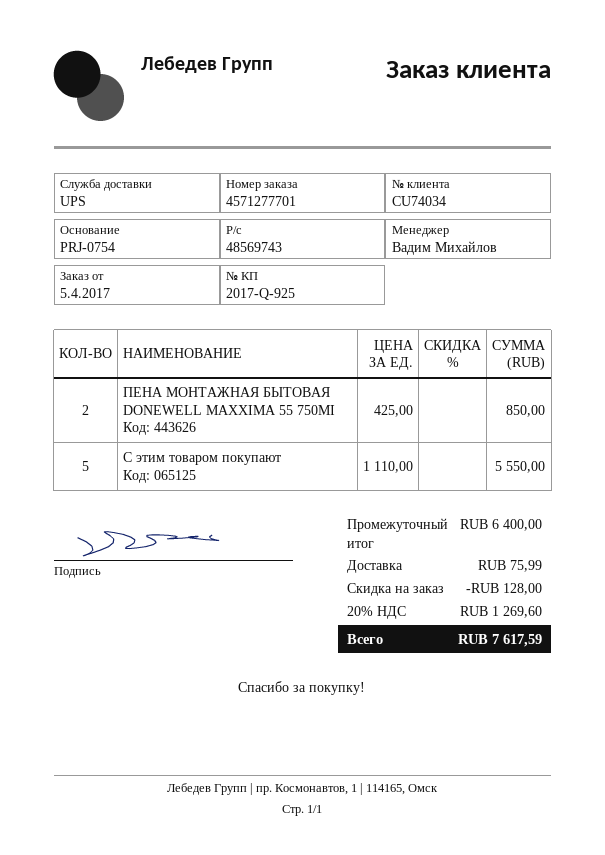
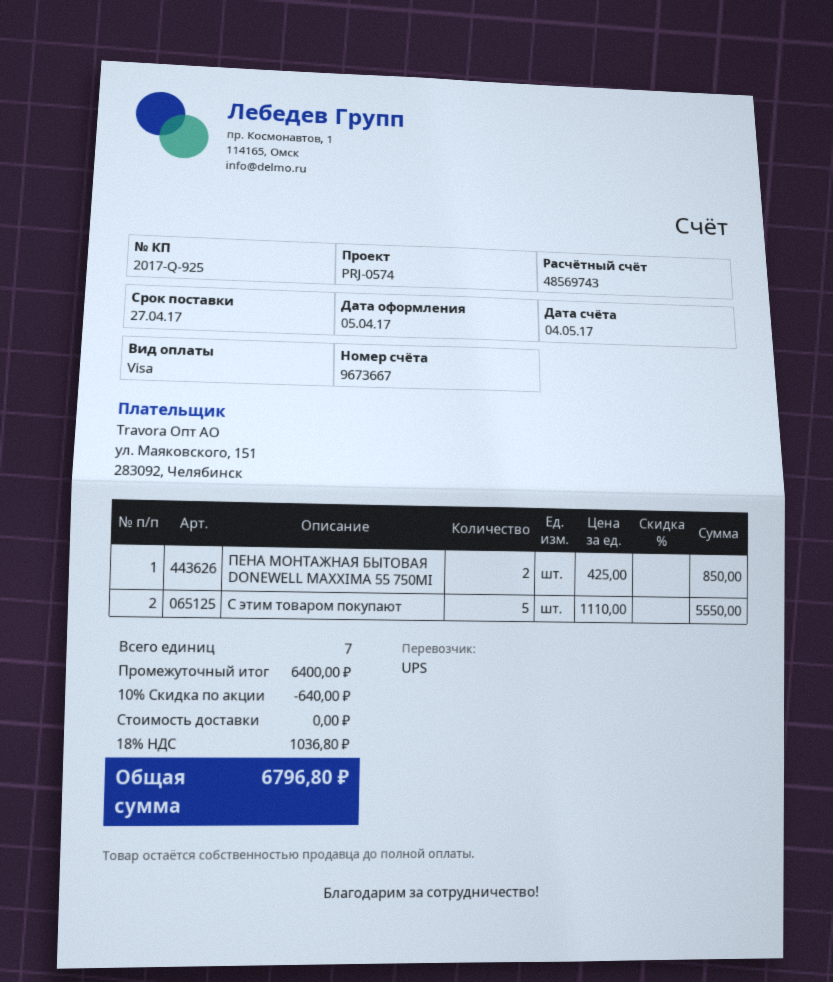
reference: PRJ-0754 -> PRJ-0574
discount: 128.00 -> 640.00
shipping: 75.99 -> 0.00
tax: 20% = 1269.60 -> 18% = 1036.80
total: 7617.59 -> 6796.80

